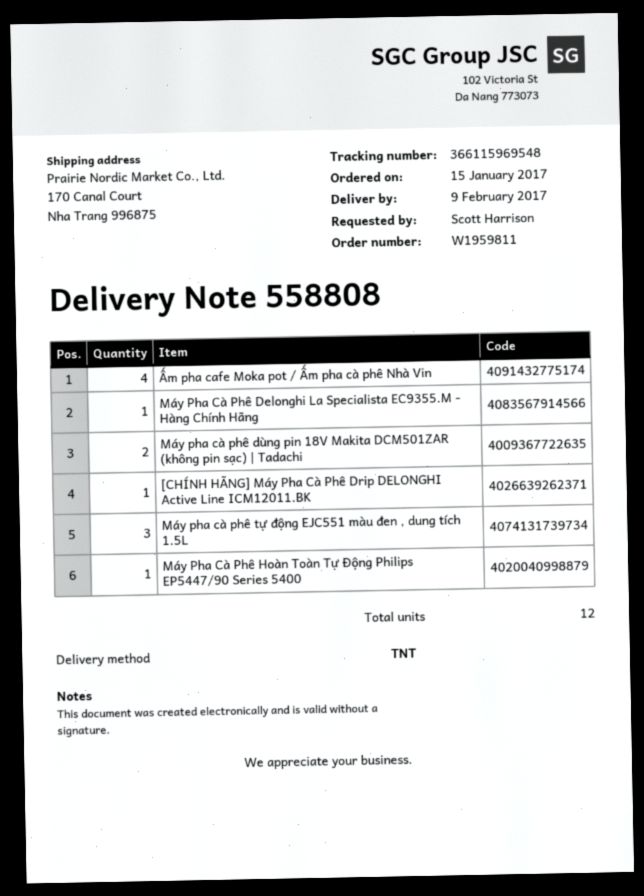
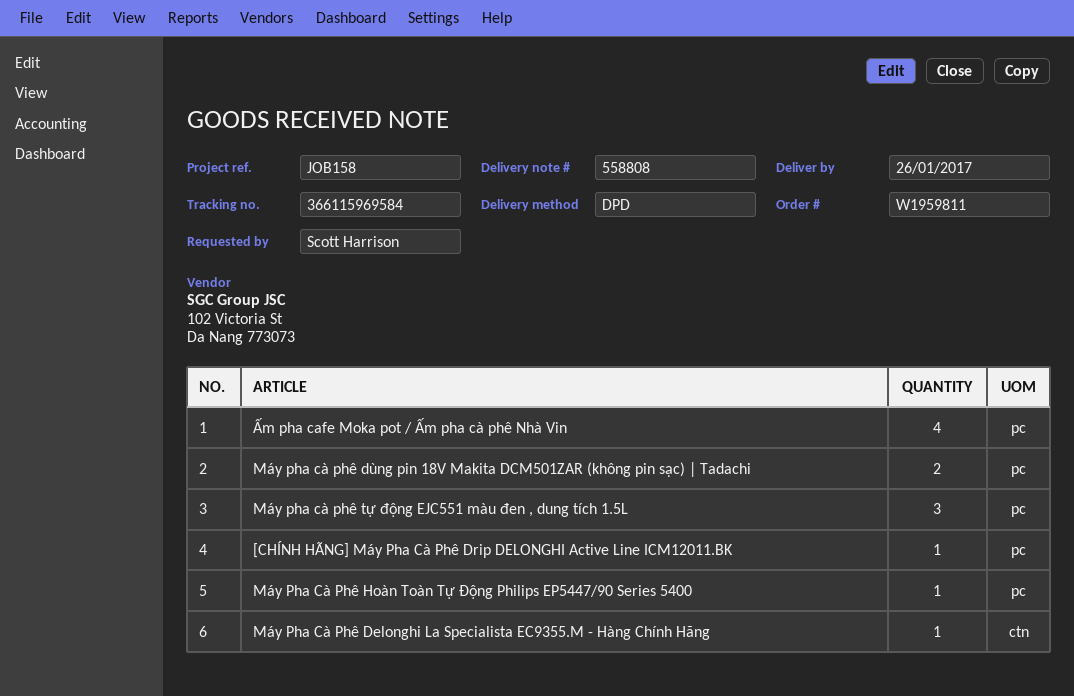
delivery date: 2017-02-09 -> 2017-01-26
shipping method: TNT -> DPD
tracking number: 366115969548 -> 366115969584

